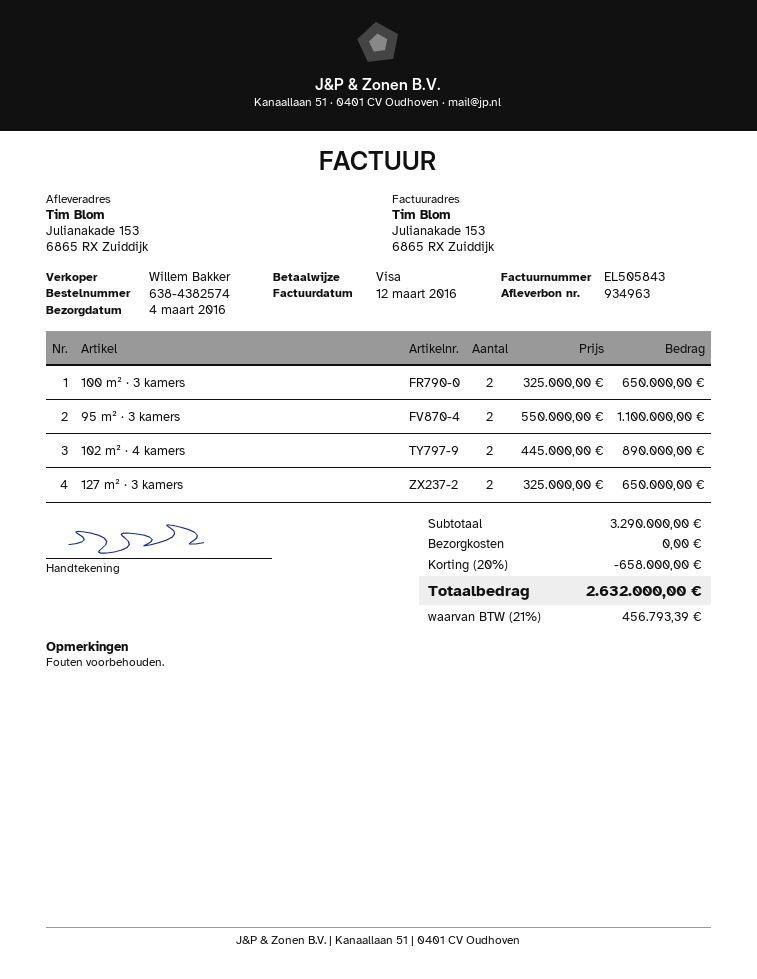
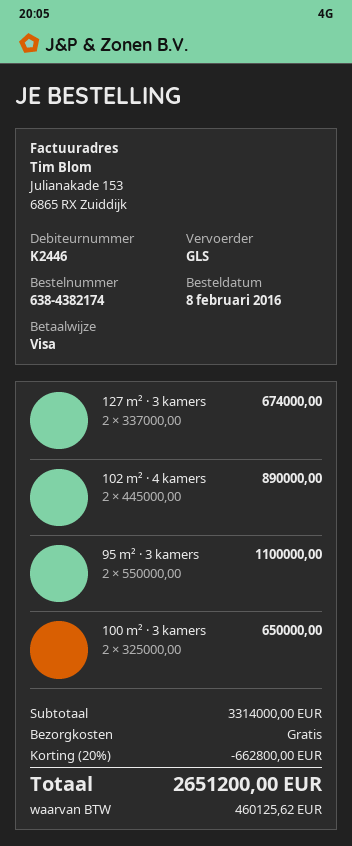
order number: 638-4382574 -> 638-4382174
127 m² · 3 kamers: 2 x 325000.00 = 650000.00 -> 2 x 337000.00 = 674000.00
subtotal: 3290000.00 -> 3314000.00
discount: 20% = 658000.00 -> 20% = 662800.00
tax: 456793.39 -> 460125.62
total: 2632000.00 -> 2651200.00

